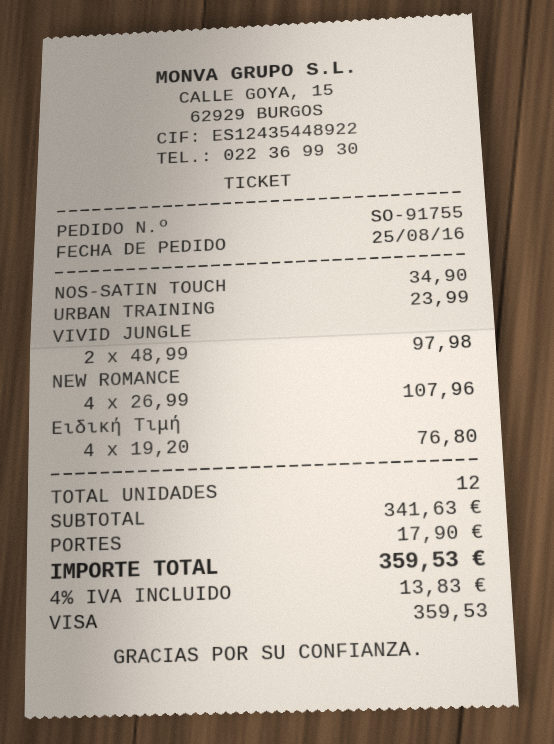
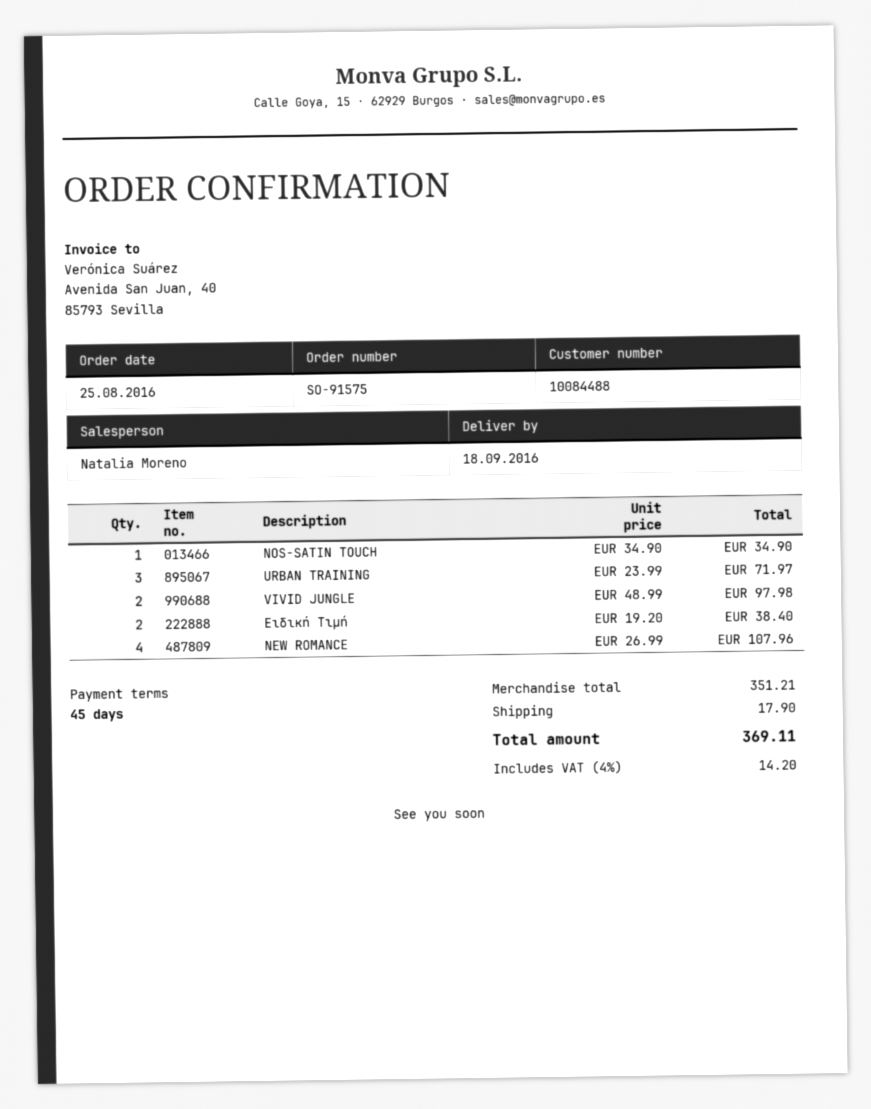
order number: SO-91755 -> SO-91575
URBAN TRAINING: 1 x 23.99 = 23.99 -> 3 x 23.99 = 71.97
Ειδική Τιμή: 4 x 19.20 = 76.80 -> 2 x 19.20 = 38.40
subtotal: 341.63 -> 351.21
tax: 4% = 13.83 -> 4% = 14.20
total: 359.53 -> 369.11

